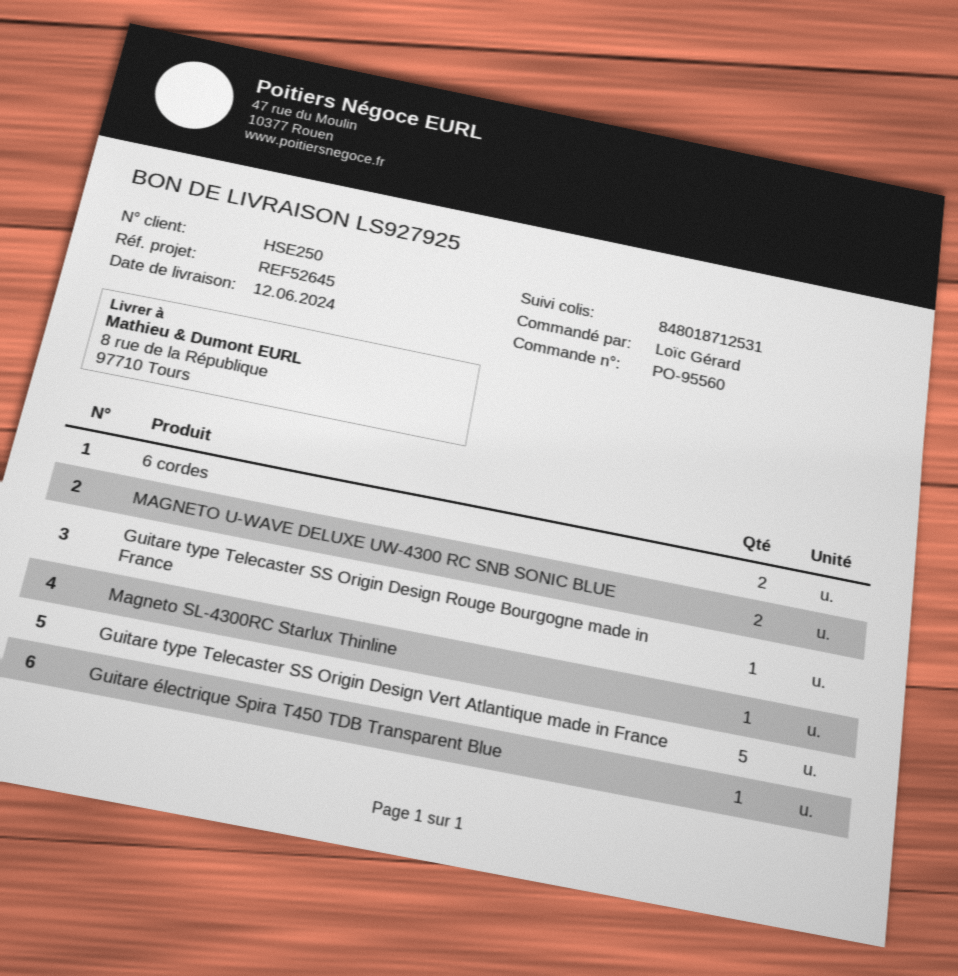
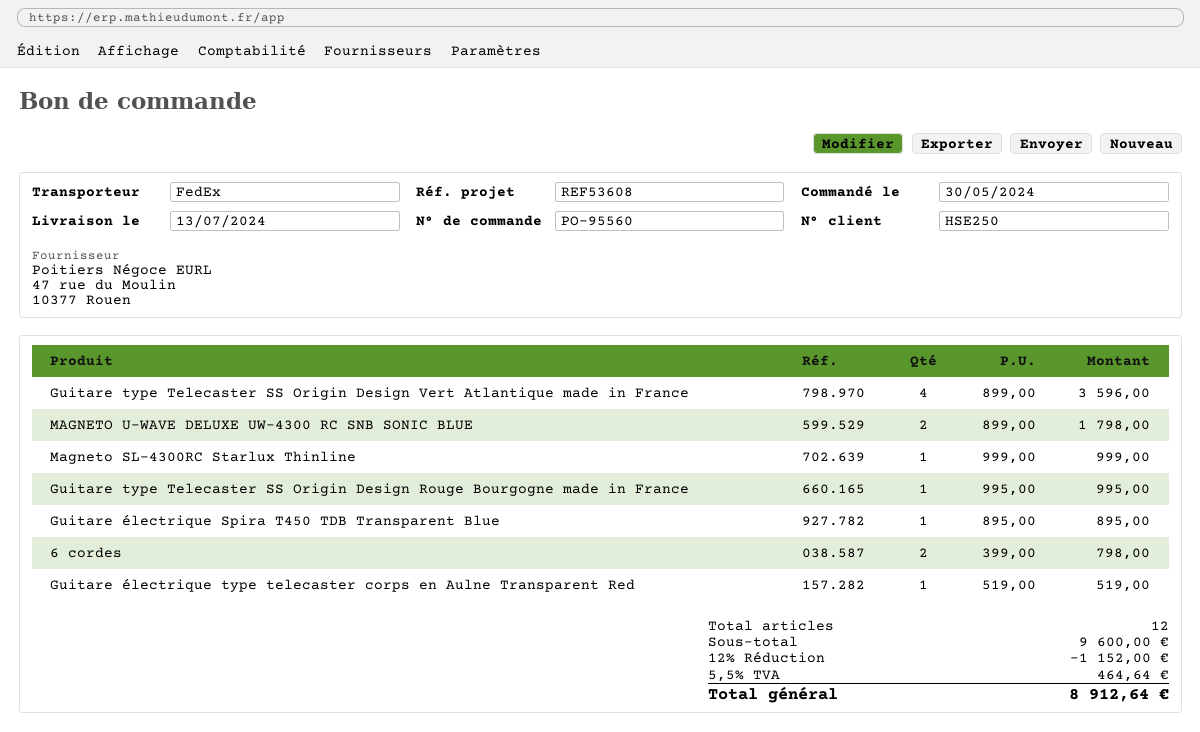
delivery date: 2024-06-12 -> 2024-07-13
reference: REF52645 -> REF53608
Guitare type Telecaster SS Origin Design Vert Atlantique made in France: 5 -> 4
Guitare électrique type telecaster corps en Aulne Transparent Red: none -> 1

